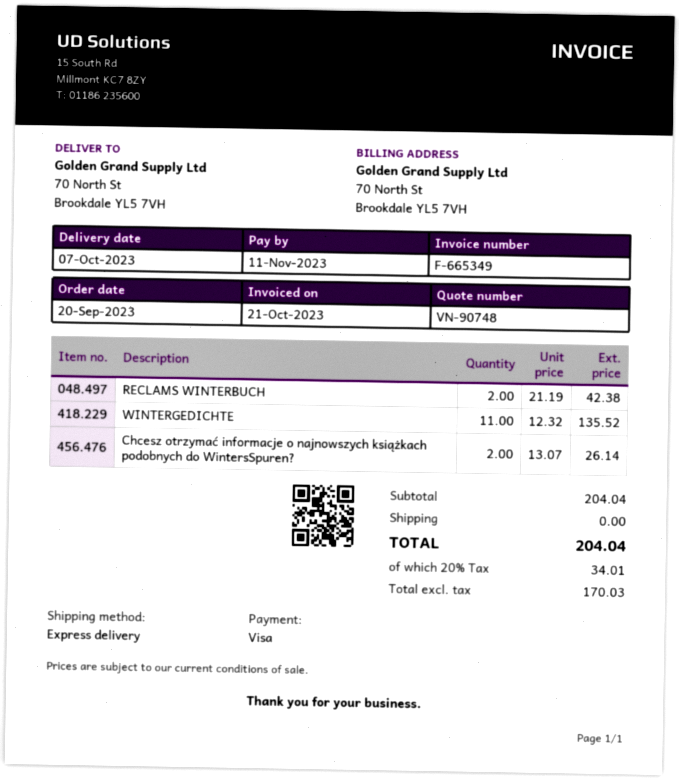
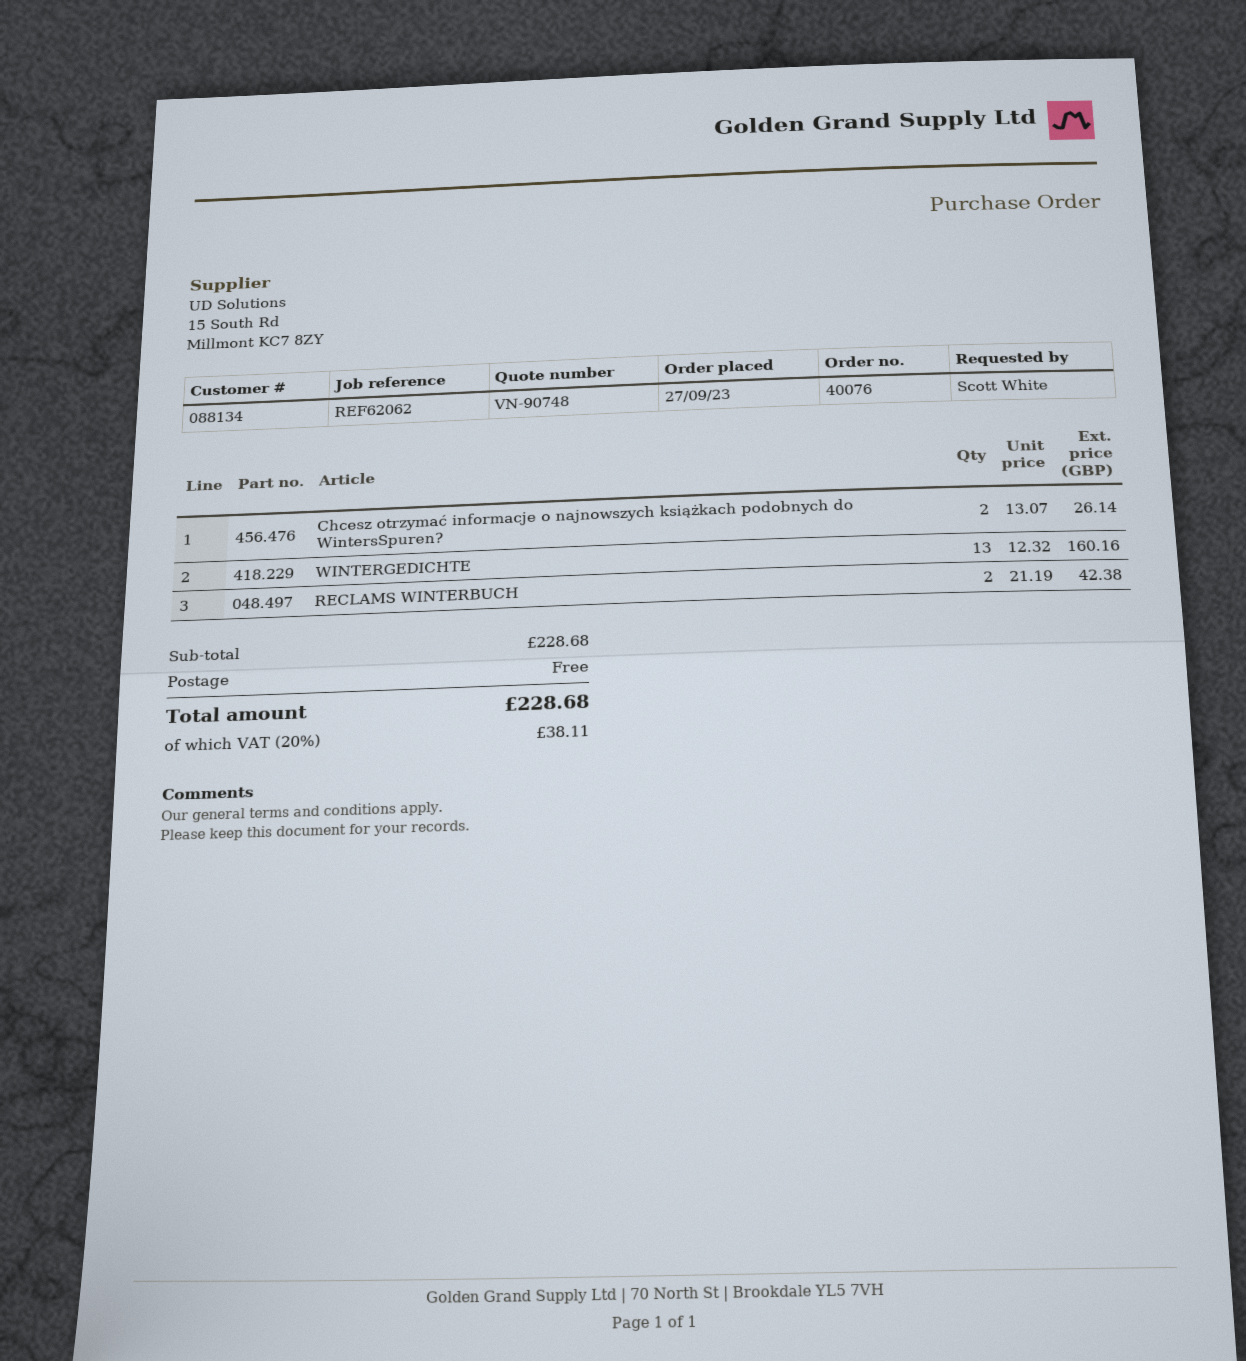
order date: 2023-09-20 -> 2023-09-27
WINTERGEDICHTE: 11 x 12.32 = 135.52 -> 13 x 12.32 = 160.16
subtotal: 204.04 -> 228.68
tax: 20% = 34.01 -> 20% = 38.11
total: 204.04 -> 228.68

